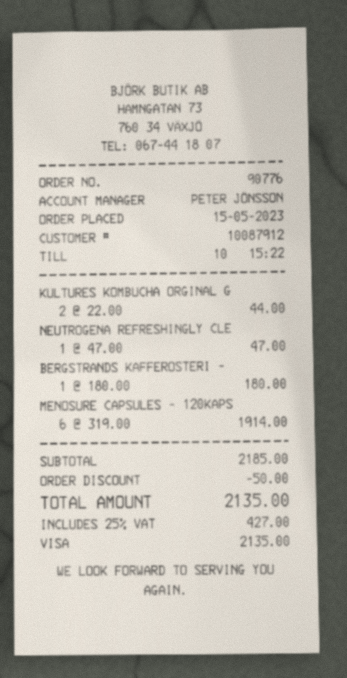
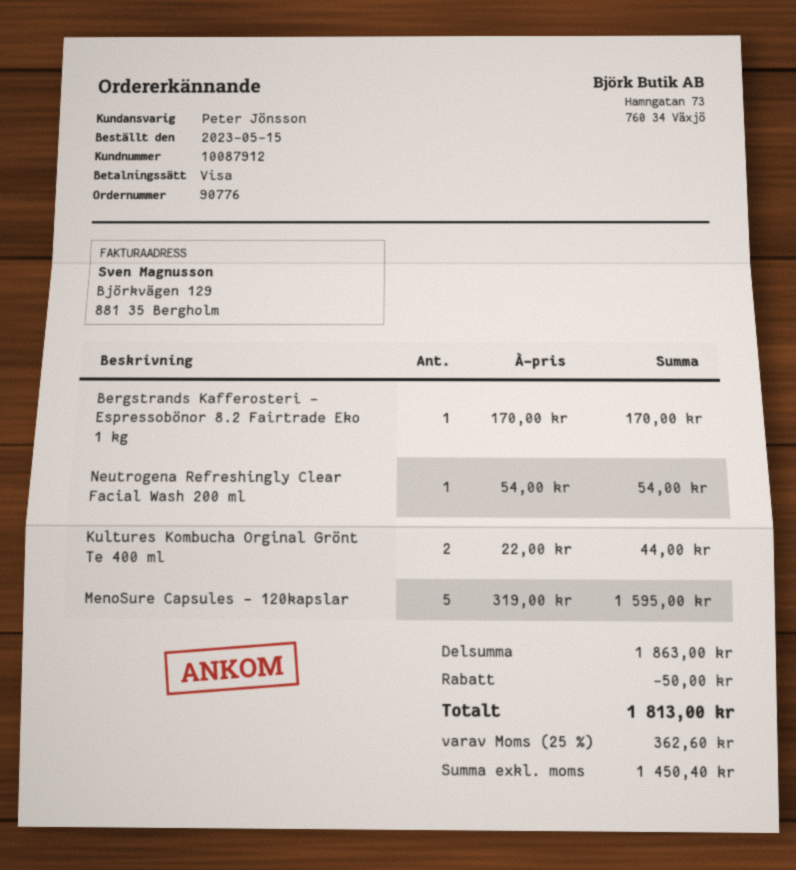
NEUTROGENA REFRESHINGLY CLE: 1 x 47.00 = 47.00 -> 1 x 54.00 = 54.00
BERGSTRANDS KAFFEROSTERI -: 1 x 180.00 = 180.00 -> 1 x 170.00 = 170.00
MENOSURE CAPSULES - 120KAPS: 6 x 319.00 = 1914.00 -> 5 x 319.00 = 1595.00
subtotal: 2185.00 -> 1863.00
tax: 25% = 427.00 -> 25% = 362.60
total: 2135.00 -> 1813.00

